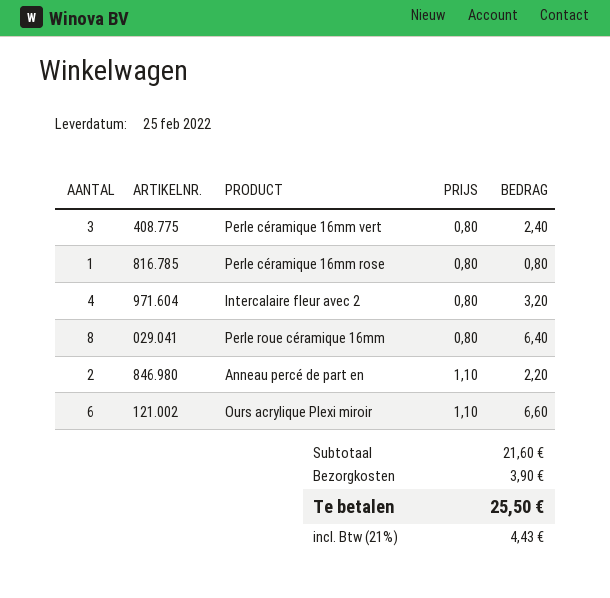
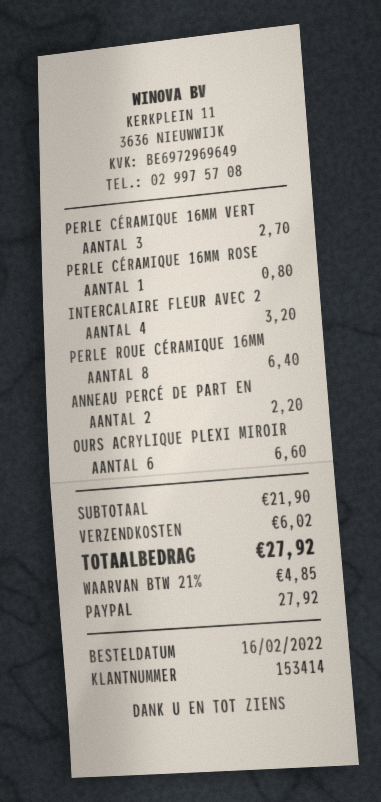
Perle céramique 16mm vert: 3 for 2.40 -> 3 for 2.70
subtotal: 21.60 -> 21.90
shipping: 3.90 -> 6.02
tax: 21% = 4.43 -> 21% = 4.85
total: 25.50 -> 27.92

